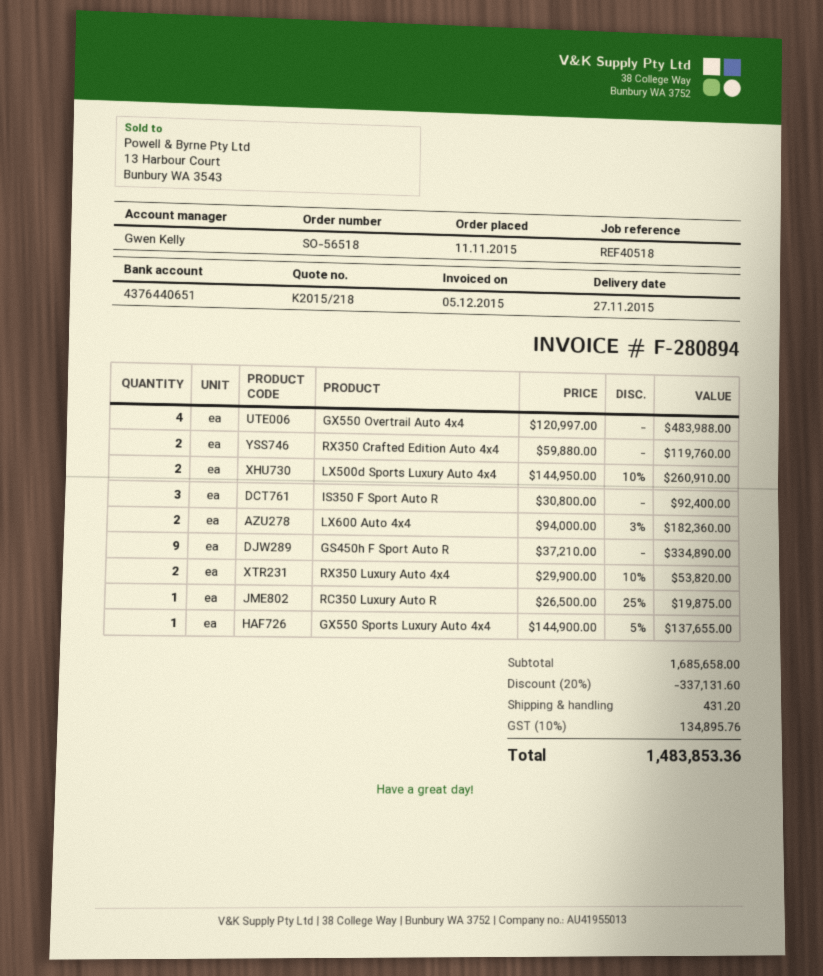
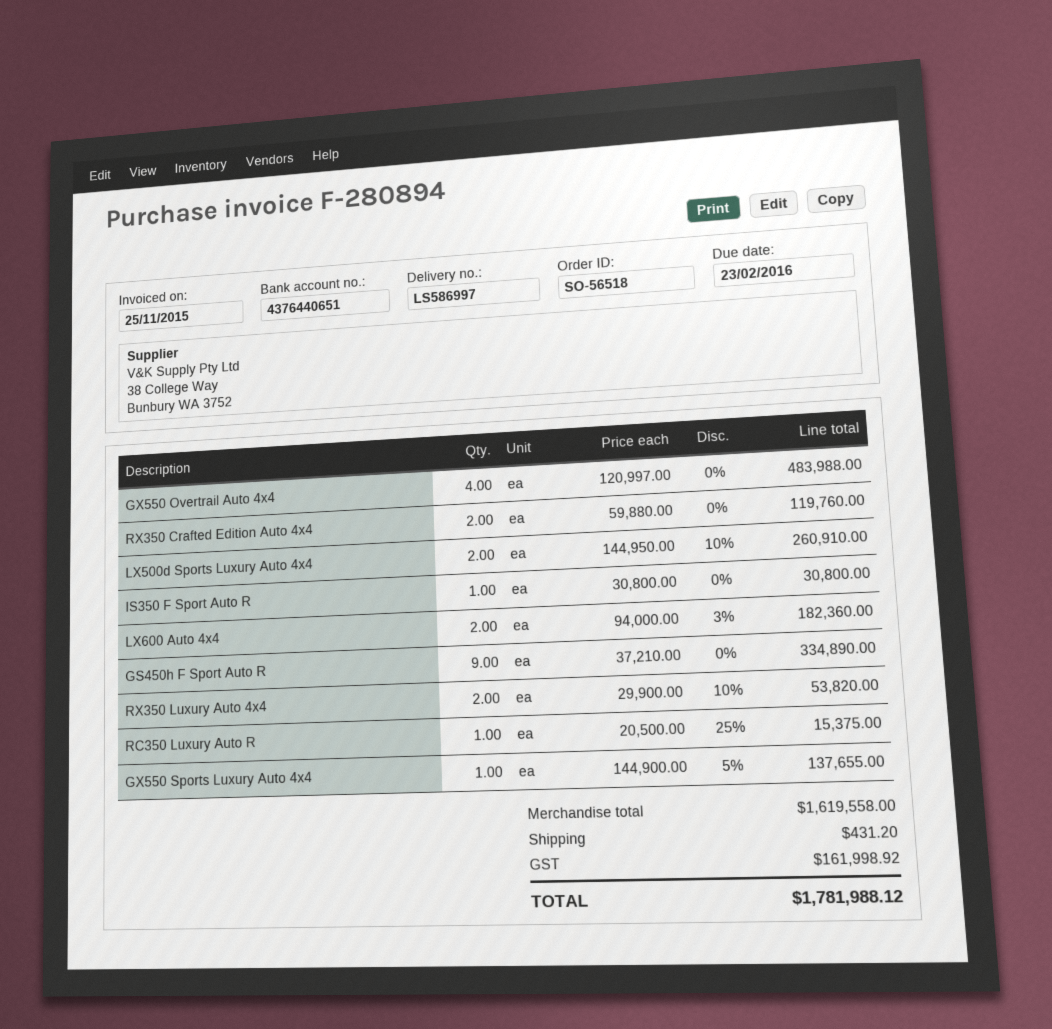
invoice date: 2015-12-05 -> 2015-11-25
IS350 F Sport Auto R: 3 x 30800.00 = 92400.00 -> 1 x 30800.00 = 30800.00
RC350 Luxury Auto R: 1 x 26500.00 - 25% = 19875.00 -> 1 x 20500.00 - 25% = 15375.00
subtotal: 1685658.00 -> 1619558.00
discount: 20% = 337131.60 -> none
tax: 134895.76 -> 161998.92
total: 1483853.36 -> 1781988.12

